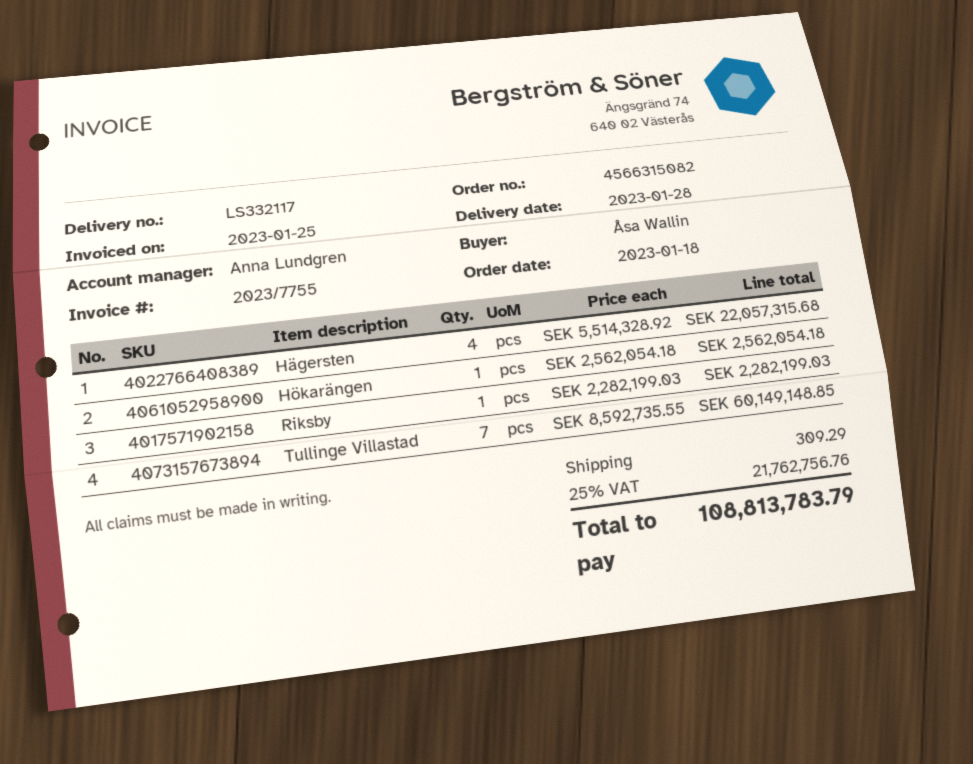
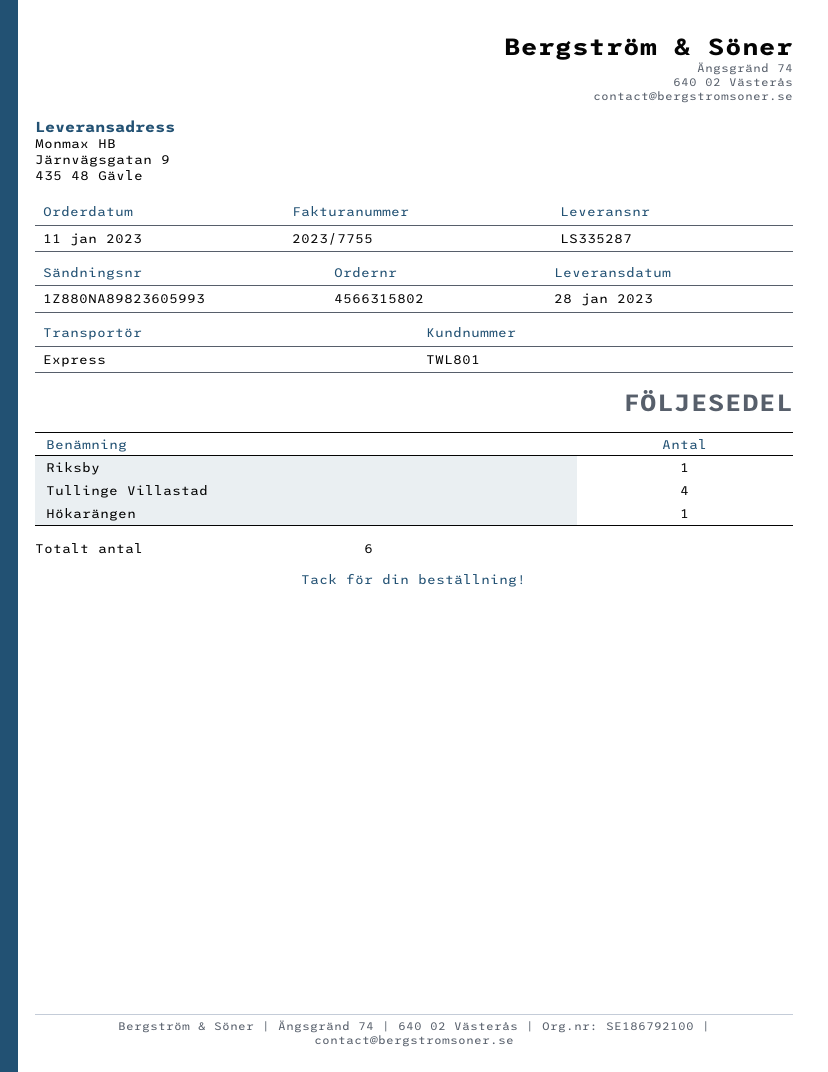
order number: 4566315082 -> 4566315802
order date: 2023-01-18 -> 2023-01-11
delivery note number: LS332117 -> LS335287
Hägersten: 4 -> none
Tullinge Villastad: 7 -> 4

